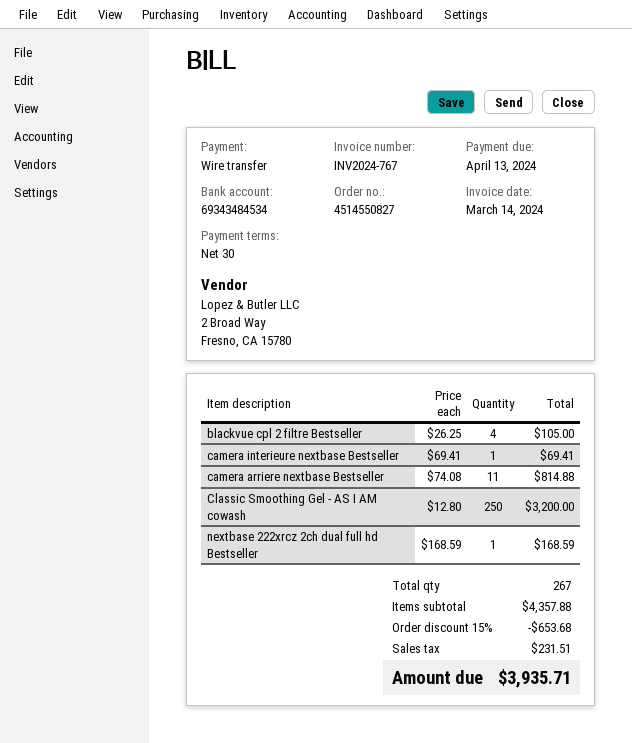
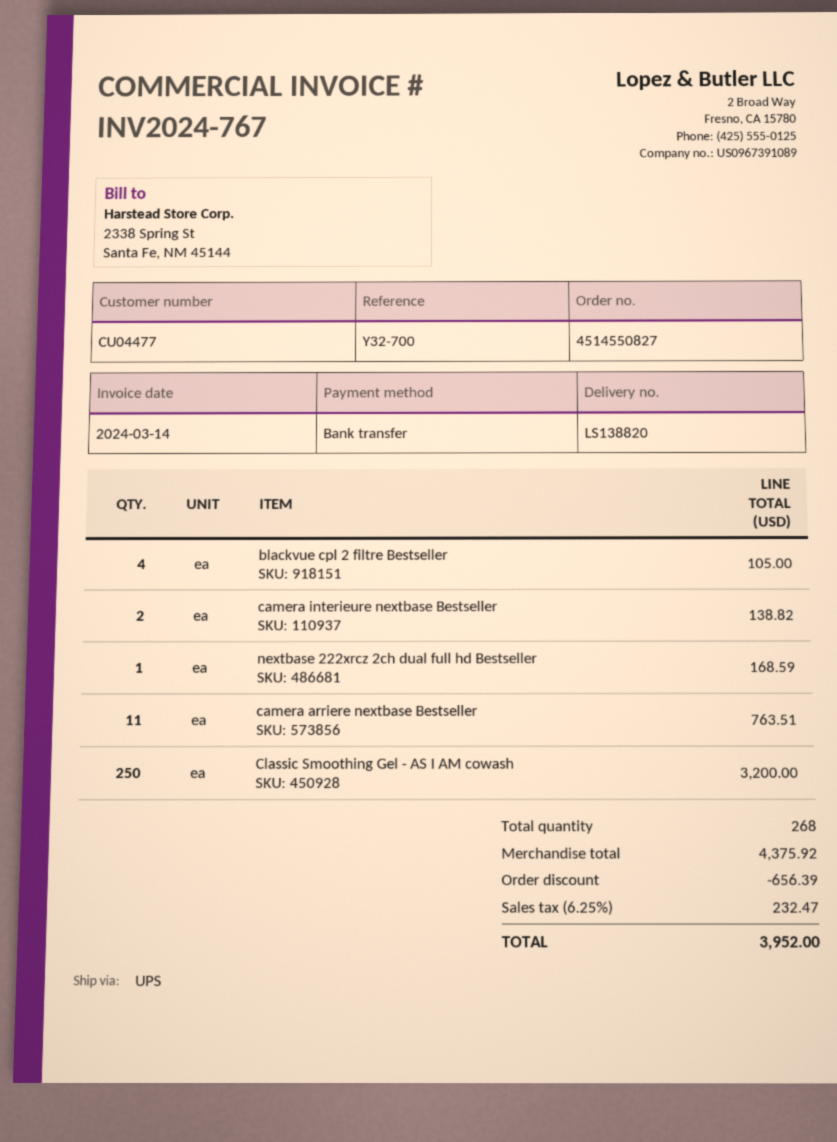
camera interieure nextbase Bestseller: 1 for 69.41 -> 2 for 138.82
camera arriere nextbase Bestseller: 11 for 814.88 -> 11 for 763.51
total quantity: 267 -> 268
subtotal: 4357.88 -> 4375.92
discount: 653.68 -> 656.39
tax: 231.51 -> 232.47
total: 3935.71 -> 3952.00

